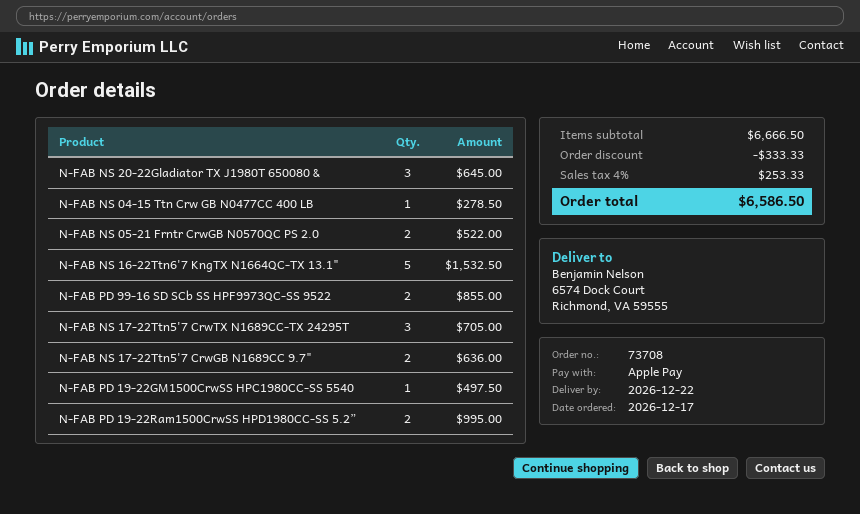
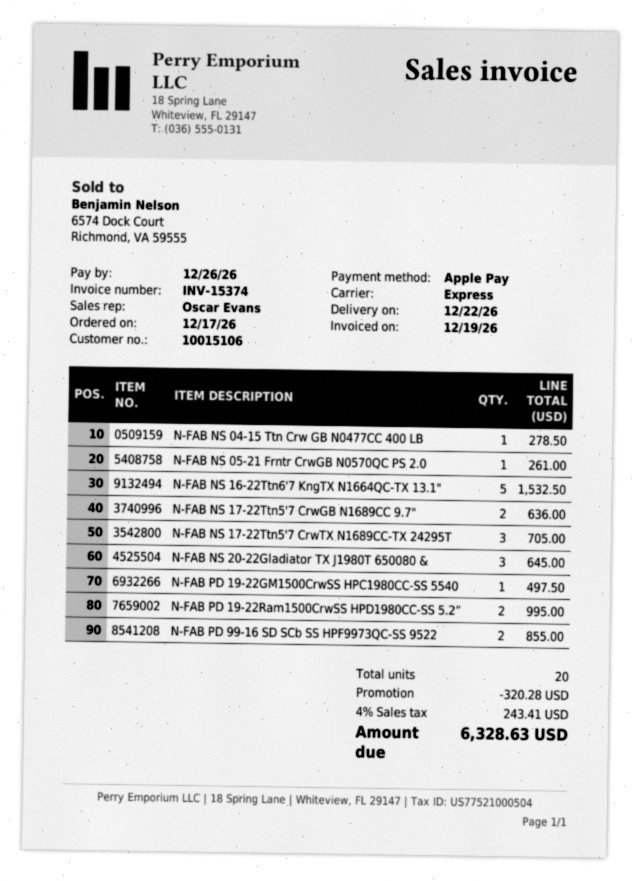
N-FAB NS 05-21 Frntr CrwGB N0570QC PS 2.0: 2 for 522.00 -> 1 for 261.00
discount: 333.33 -> 320.28
tax: 4% = 253.33 -> 4% = 243.41
total: 6586.50 -> 6328.63

